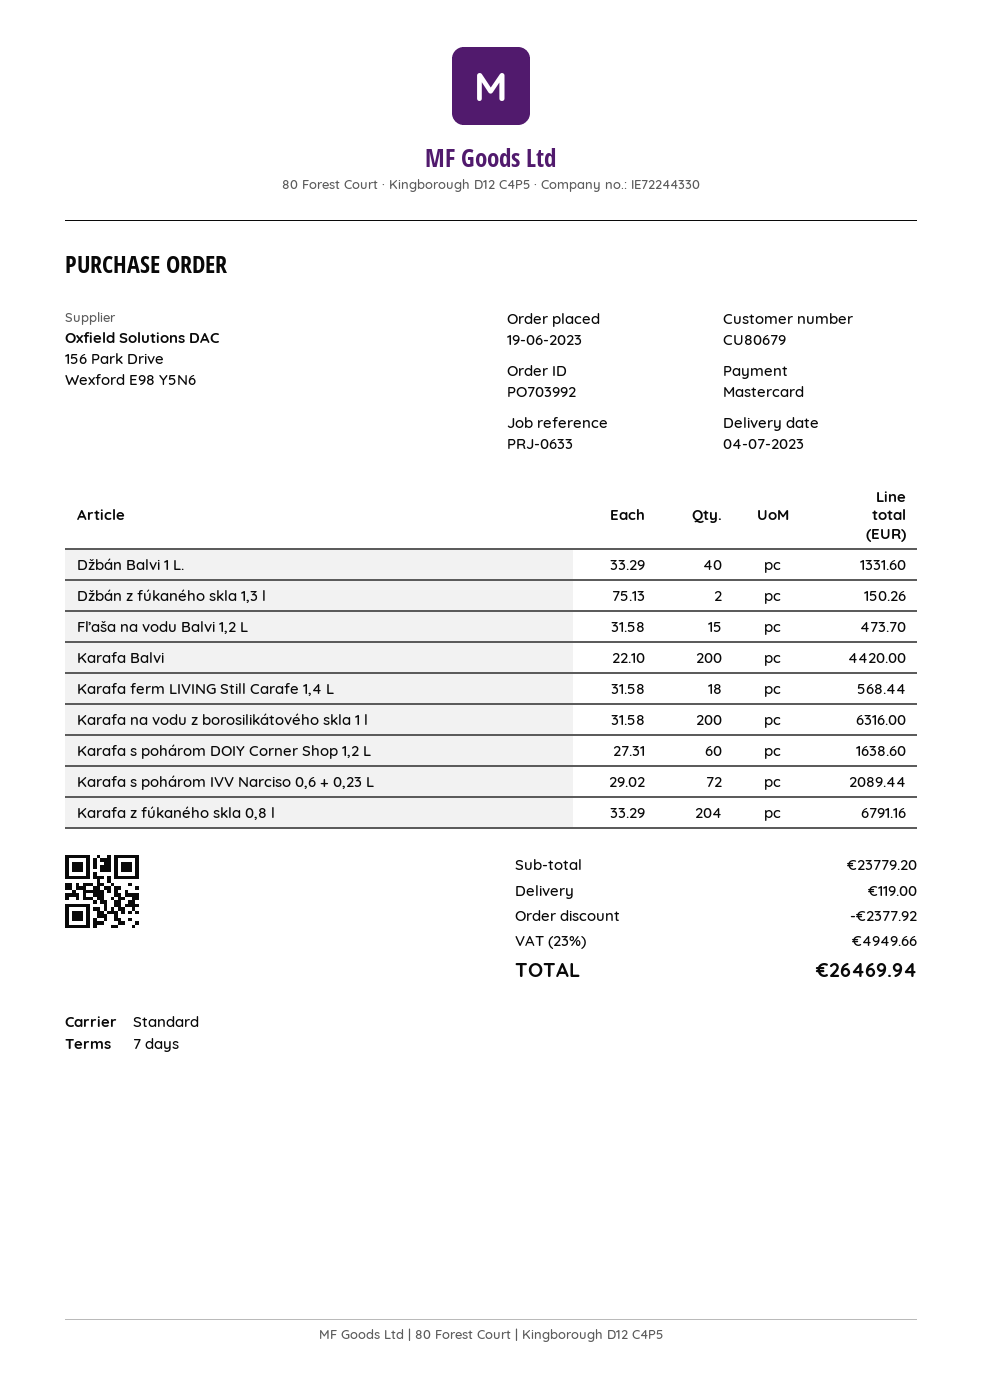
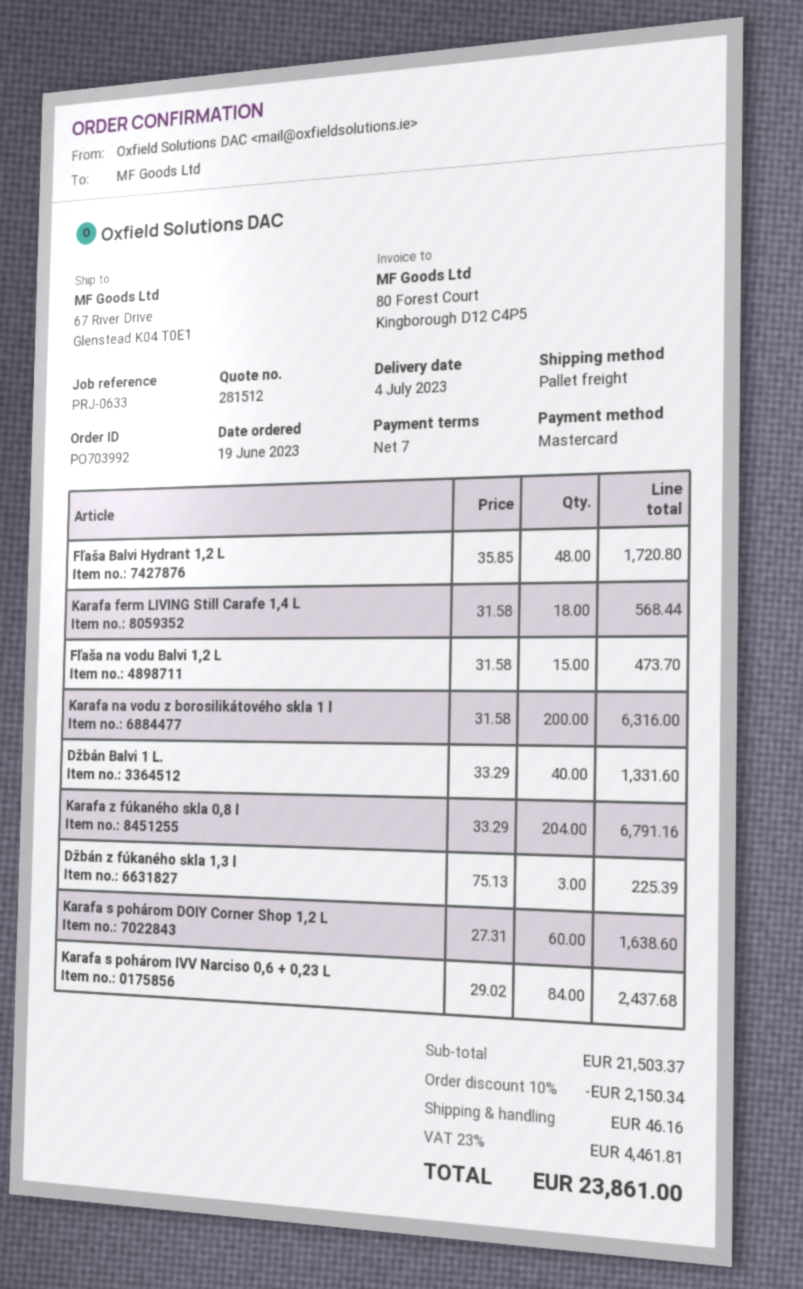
shipping method: standard -> pallet freight
Džbán z fúkaného skla 1,3 l: 2 x 75.13 = 150.26 -> 3 x 75.13 = 225.39
Karafa Balvi: 200 x 22.10 = 4420.00 -> none
Karafa s pohárom IVV Narciso 0,6 + 0,23 L: 72 x 29.02 = 2089.44 -> 84 x 29.02 = 2437.68
Fľaša Balvi Hydrant 1,2 L: none -> 48 x 35.85 = 1720.80
subtotal: 23779.20 -> 21503.37
discount: 2377.92 -> 2150.34
shipping: 119.00 -> 46.16
tax: 23% = 4949.66 -> 23% = 4461.81
total: 26469.94 -> 23861.00

